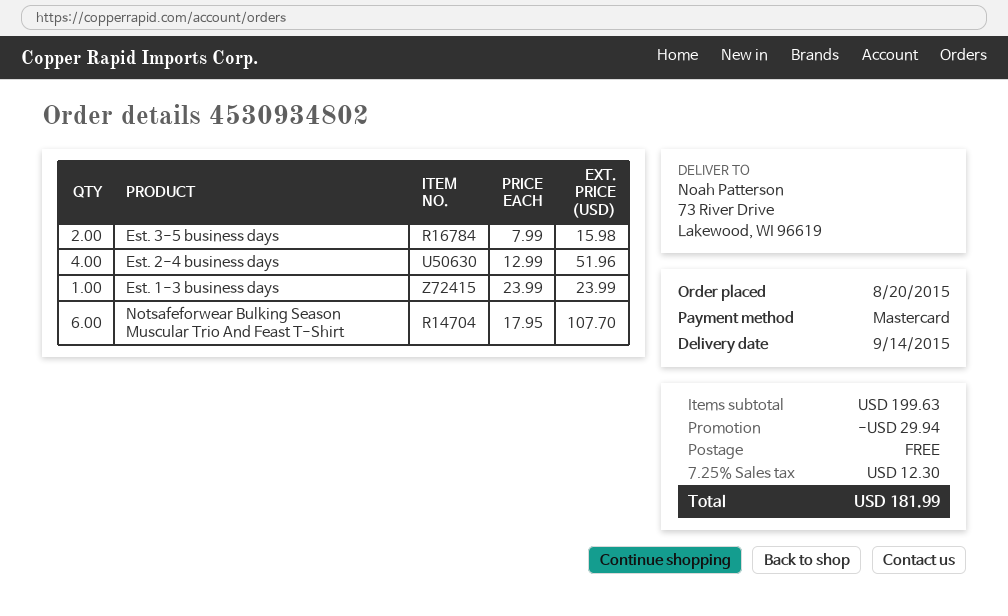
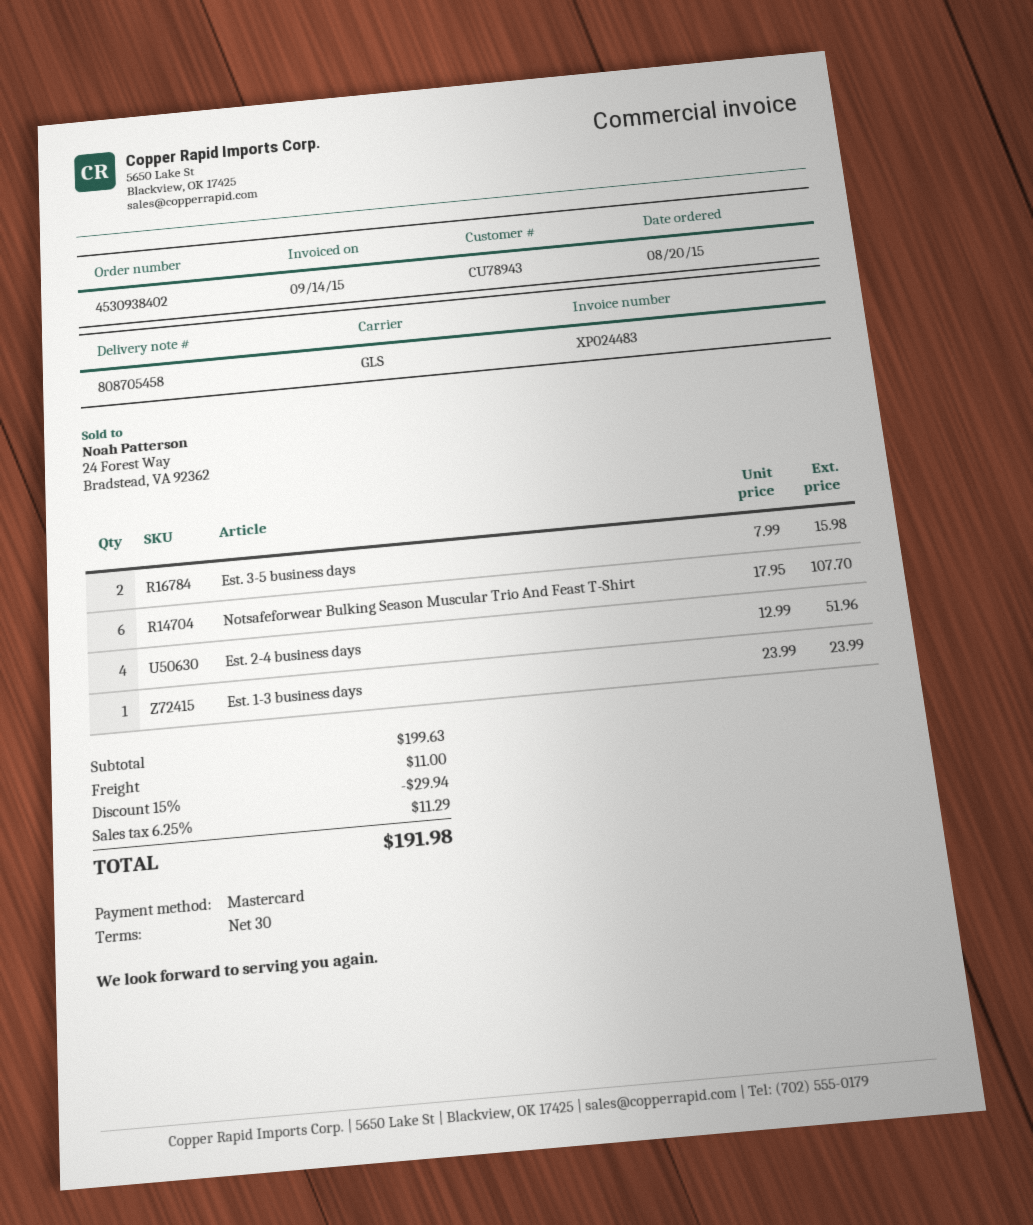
order number: 4530934802 -> 4530938402
shipping: 0.00 -> 11.00
tax: 7.25% = 12.30 -> 6.25% = 11.29
total: 181.99 -> 191.98

